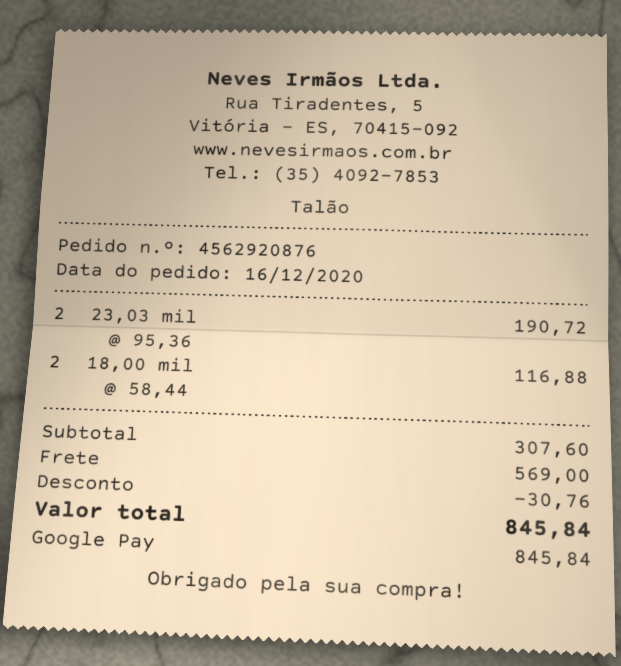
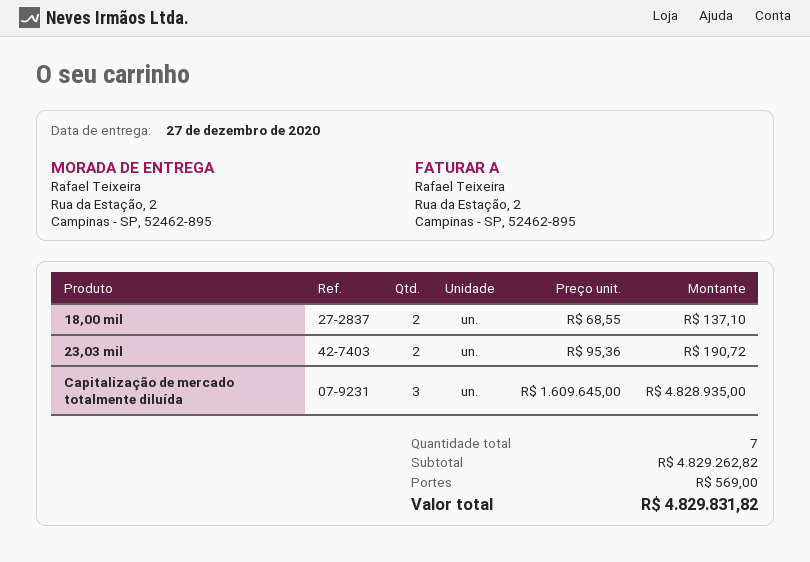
18,00 mil: 2 x 58.44 = 116.88 -> 2 x 68.55 = 137.10
Capitalização de mercado totalmente diluída: none -> 3 x 1609645.00 = 4828935.00
subtotal: 307.60 -> 4829262.82
discount: 30.76 -> none
total: 845.84 -> 4829831.82

